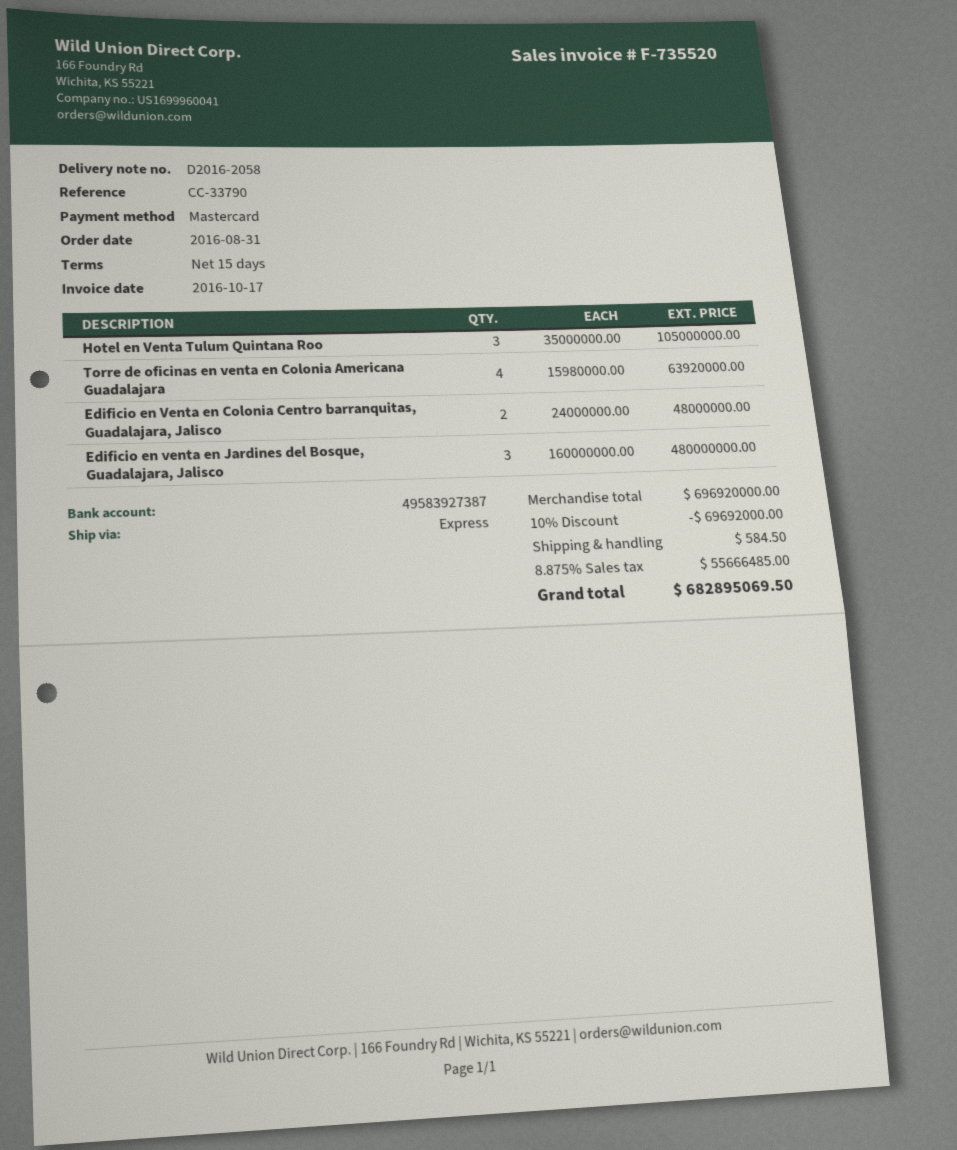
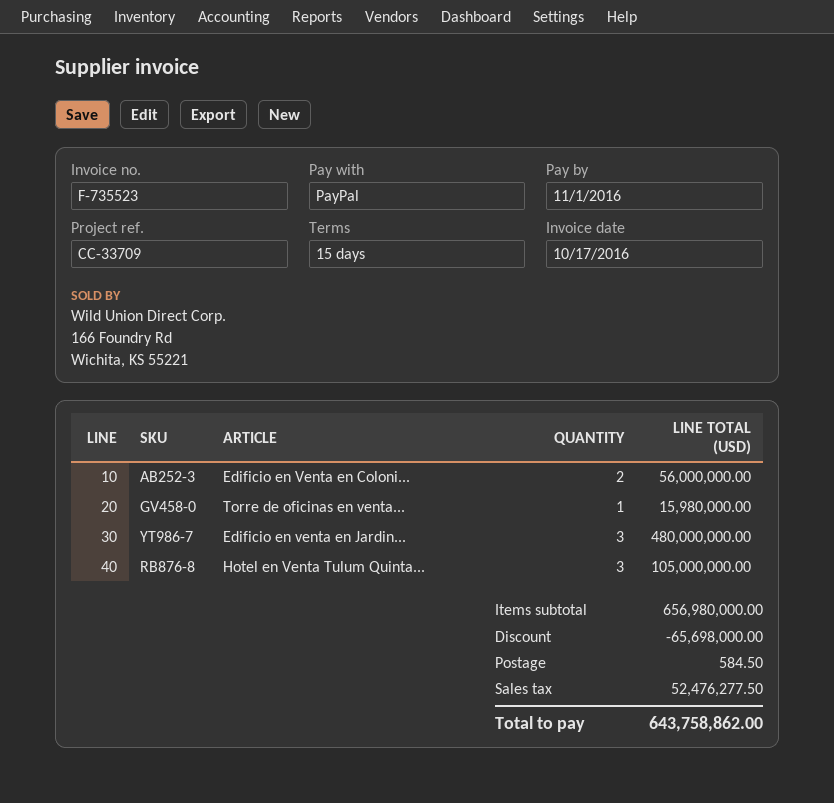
invoice number: F-735520 -> F-735523
reference: CC-33790 -> CC-33709
payment method: Mastercard -> PayPal
Torre de oficinas en venta en Colonia Americana Guadalajara: 4 for 63920000.00 -> 1 for 15980000.00
Edificio en Venta en Colonia Centro barranquitas, Guadalajara, Jalisco: 2 for 48000000.00 -> 2 for 56000000.00
subtotal: 696920000.00 -> 656980000.00
discount: 69692000.00 -> 65698000.00
tax: 55666485.00 -> 52476277.50
total: 682895069.50 -> 643758862.00

